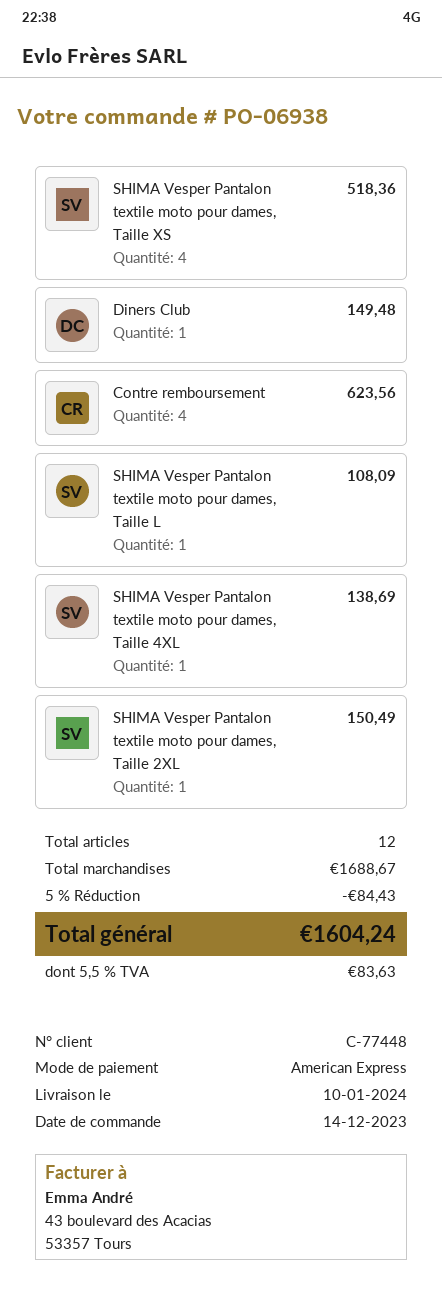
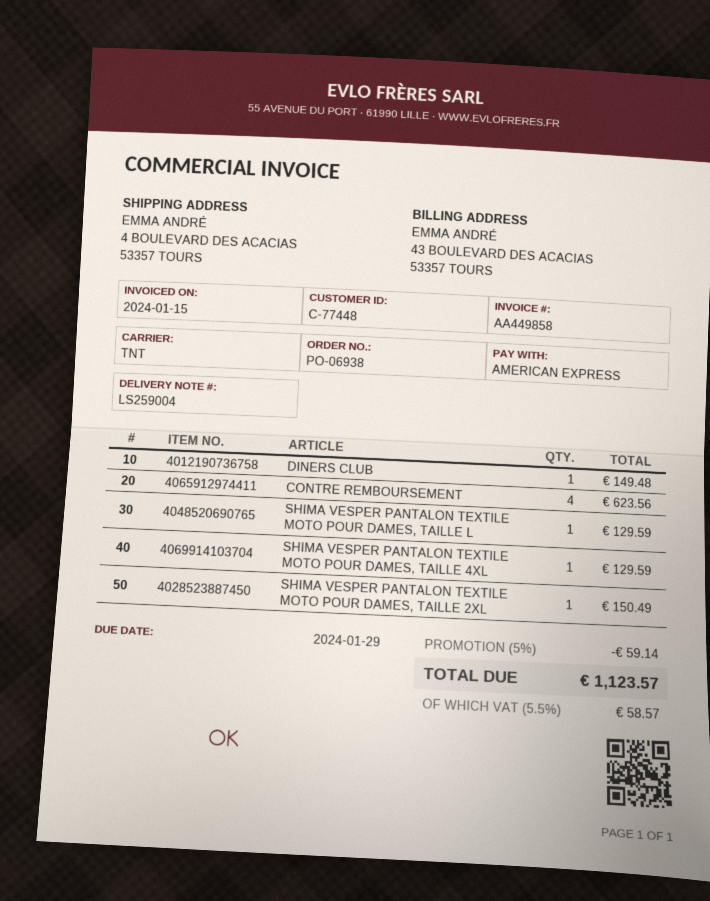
SHIMA Vesper Pantalon textile moto pour dames, Taille XS: 4 for 518.36 -> none
SHIMA Vesper Pantalon textile moto pour dames, Taille L: 1 for 108.09 -> 1 for 129.59
SHIMA Vesper Pantalon textile moto pour dames, Taille 4XL: 1 for 138.69 -> 1 for 129.59
discount: 5% = 84.43 -> 5% = 59.14
tax: 5.5% = 83.63 -> 5.5% = 58.57
total: 1604.24 -> 1123.57

